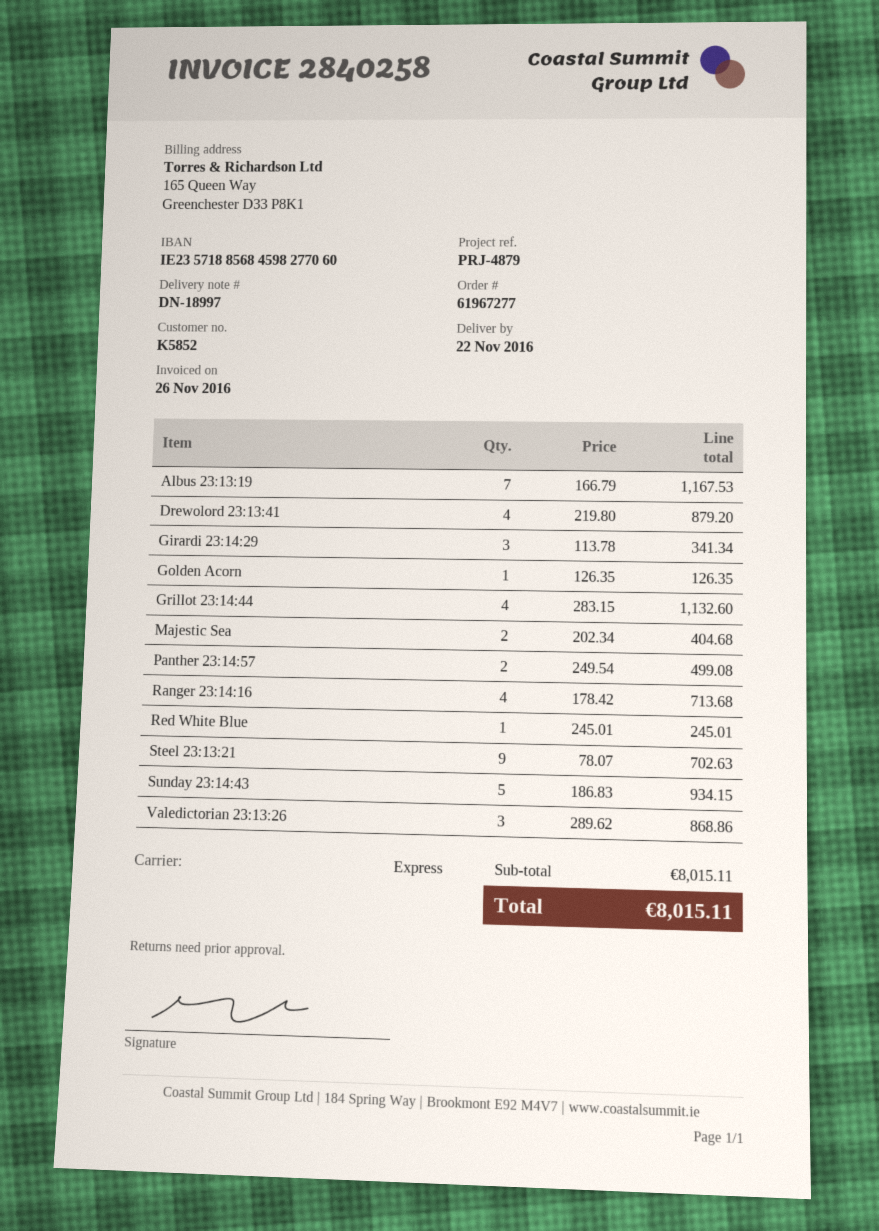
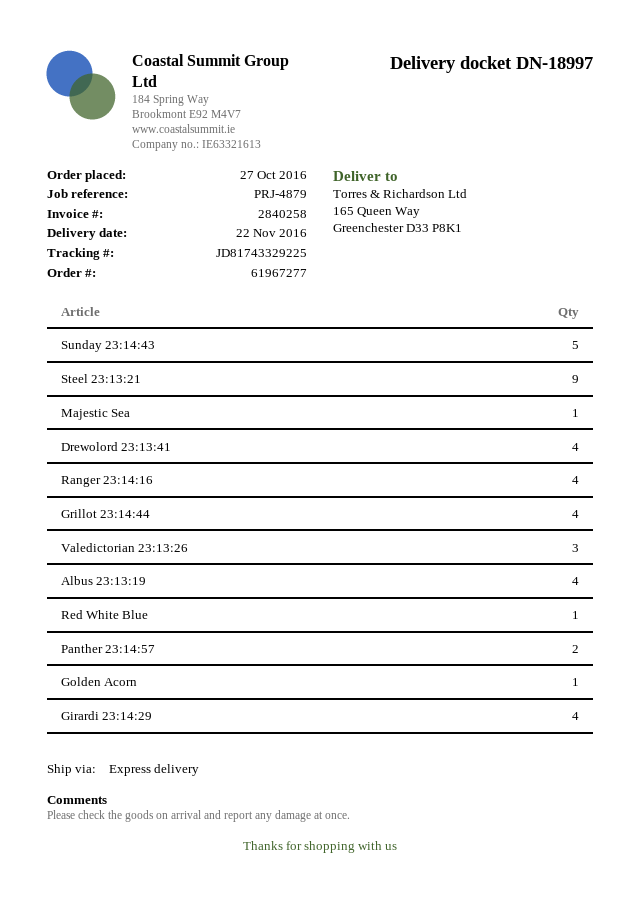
Albus 23:13:19: 7 -> 4
Girardi 23:14:29: 3 -> 4
Majestic Sea: 2 -> 1

